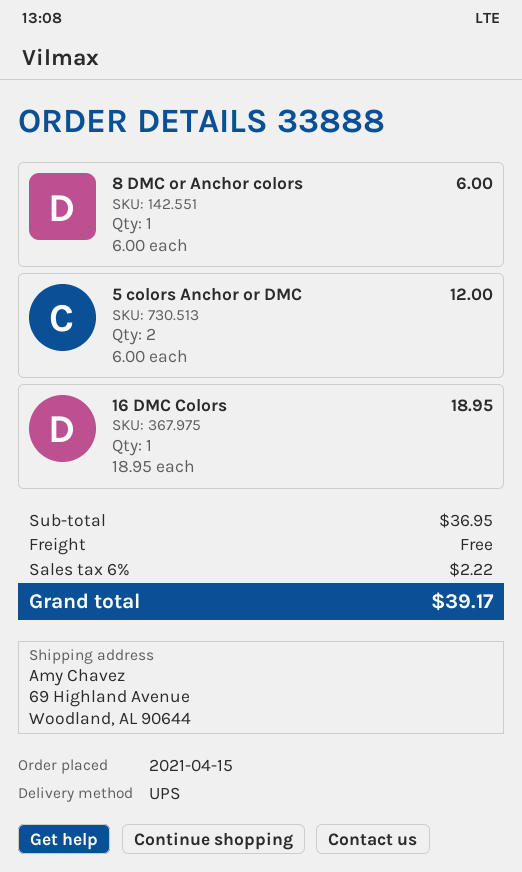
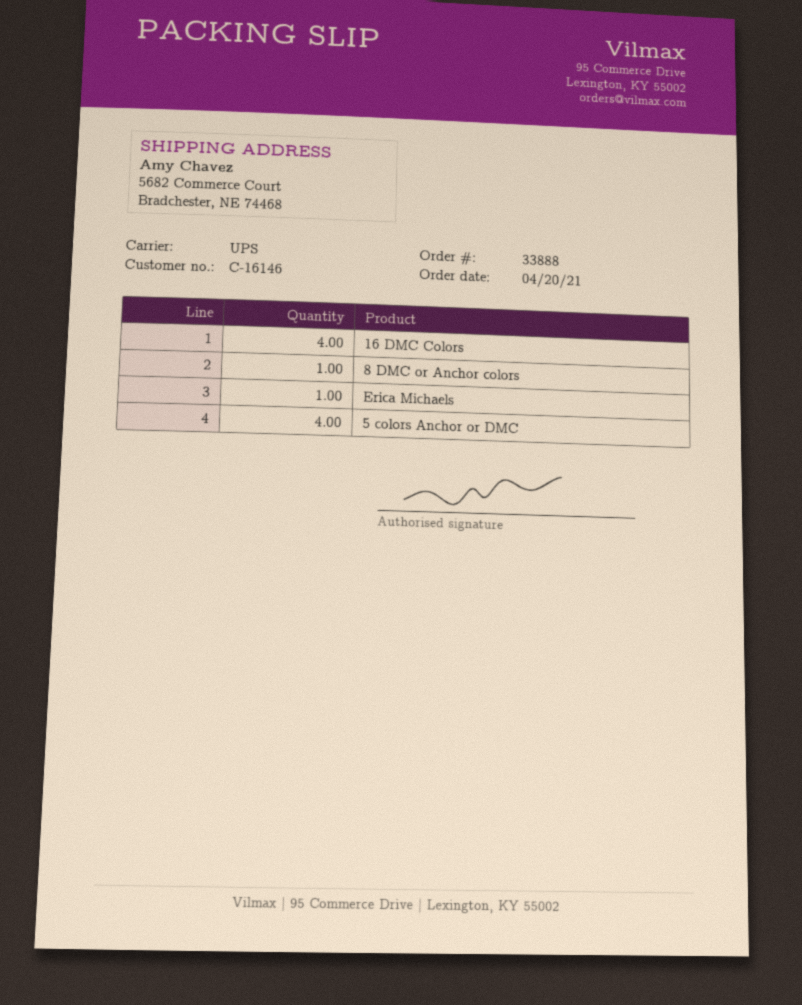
order date: 2021-04-15 -> 2021-04-20
ship to: 69 Highland Avenue, Woodland, AL 90644 -> 5682 Commerce Court, Bradchester, NE 74468
5 colors Anchor or DMC: 2 -> 4
16 DMC Colors: 1 -> 4
Erica Michaels: none -> 1

